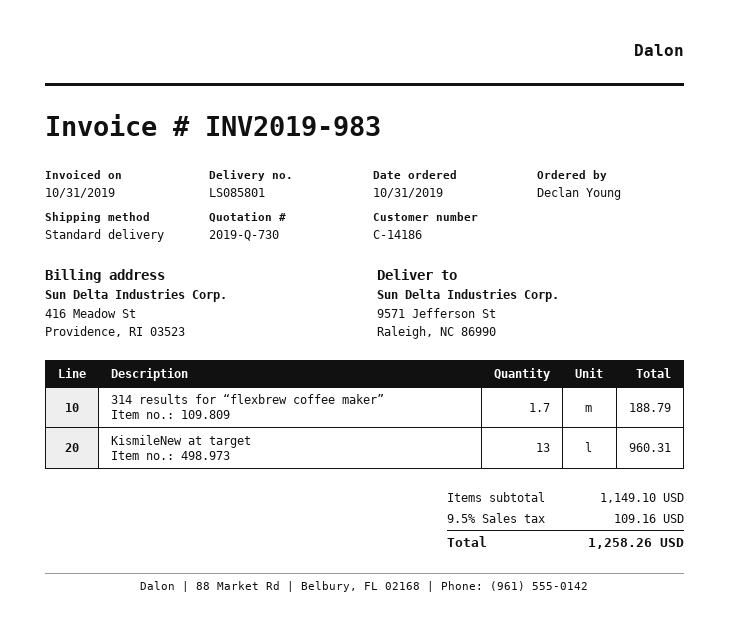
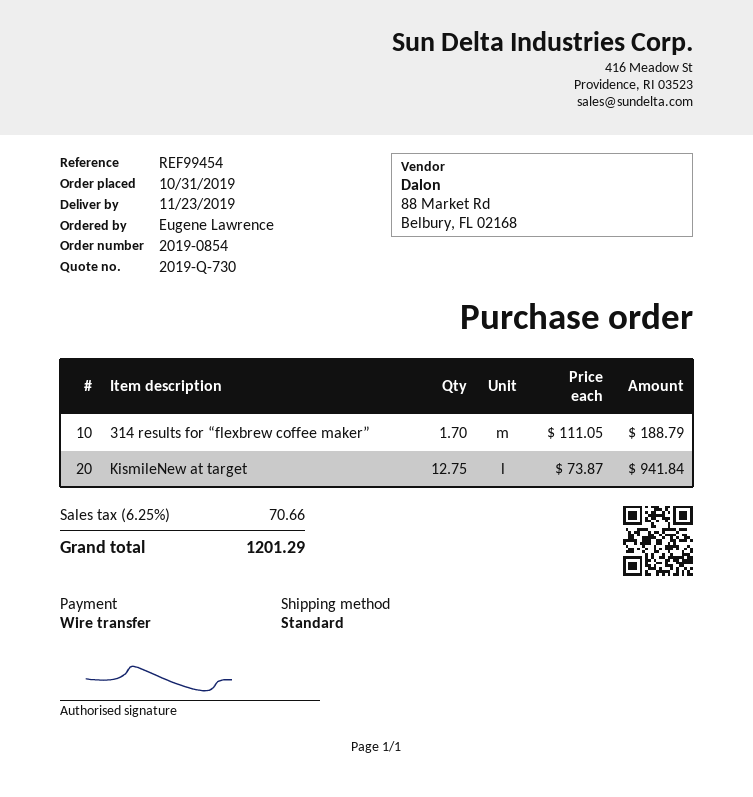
ordered by: Declan Young -> Eugene Lawrence
KismileNew at target: 13 for 960.31 -> 12.75 for 941.84
tax: 9.5% = 109.16 -> 6.25% = 70.66
total: 1258.26 -> 1201.29

